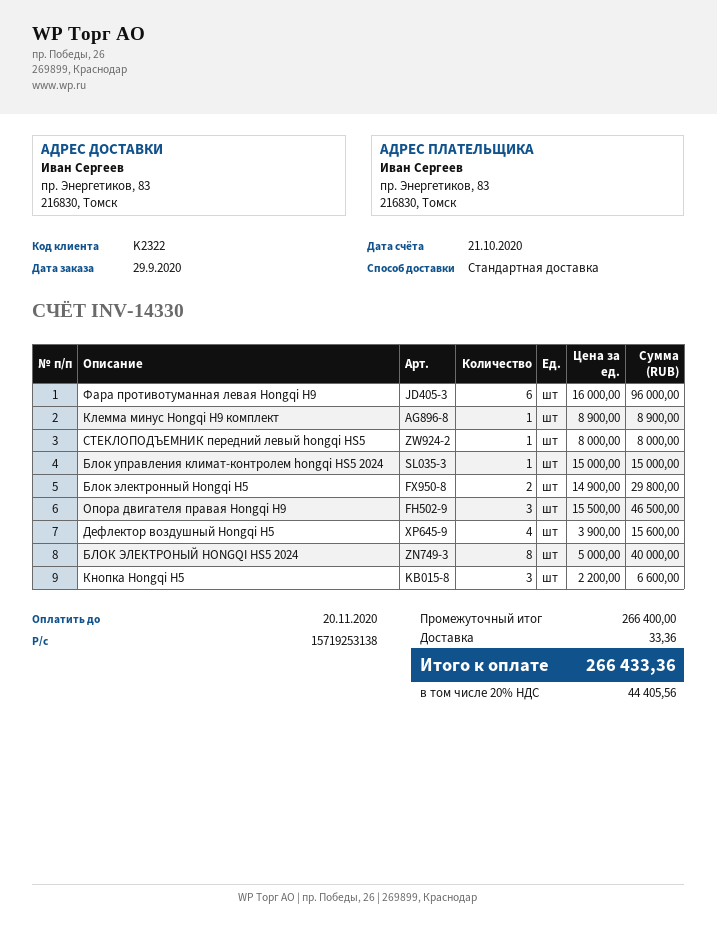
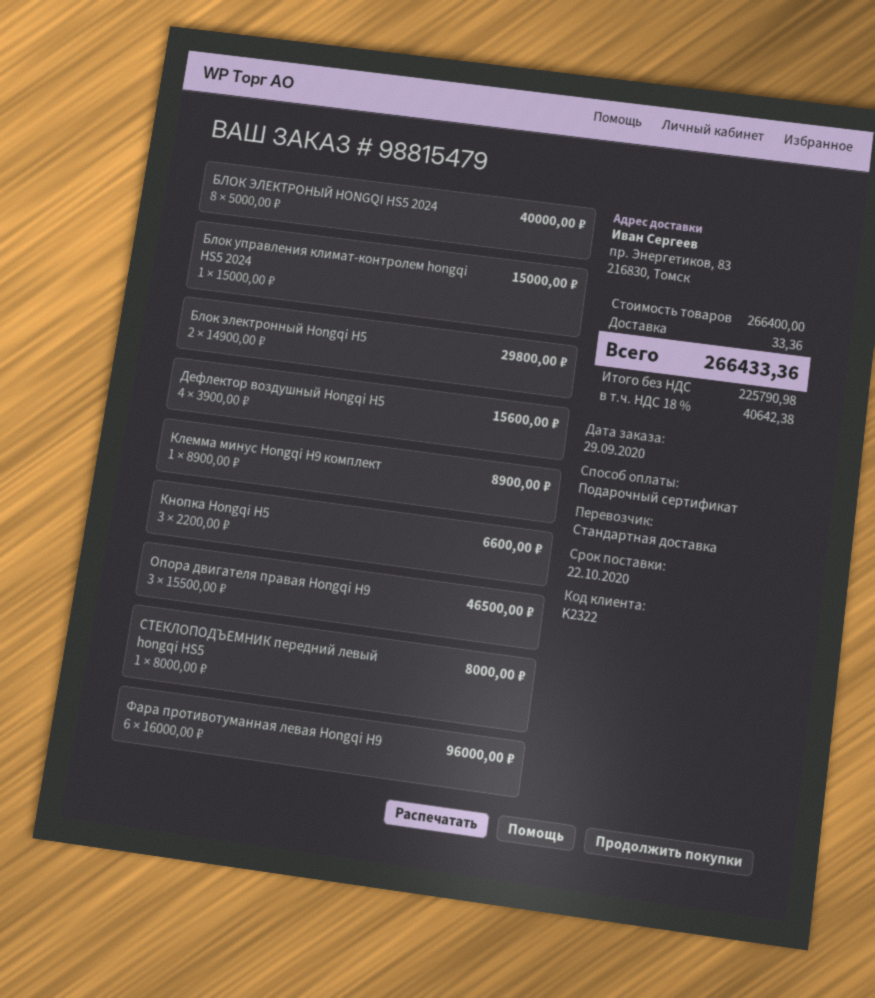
tax: 20% = 44405.56 -> 18% = 40642.38

